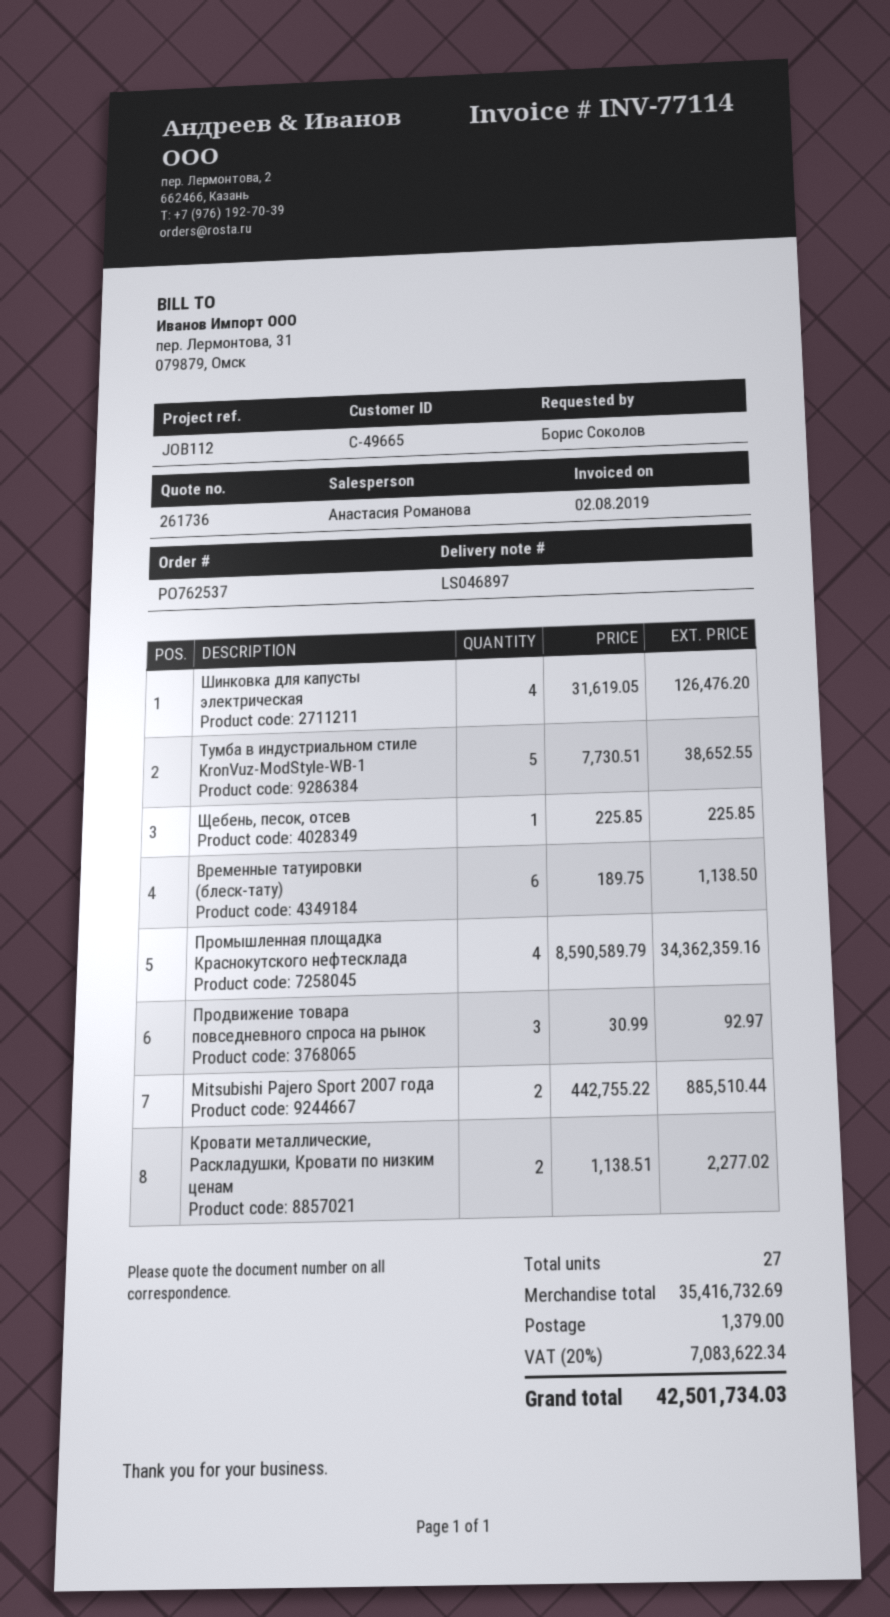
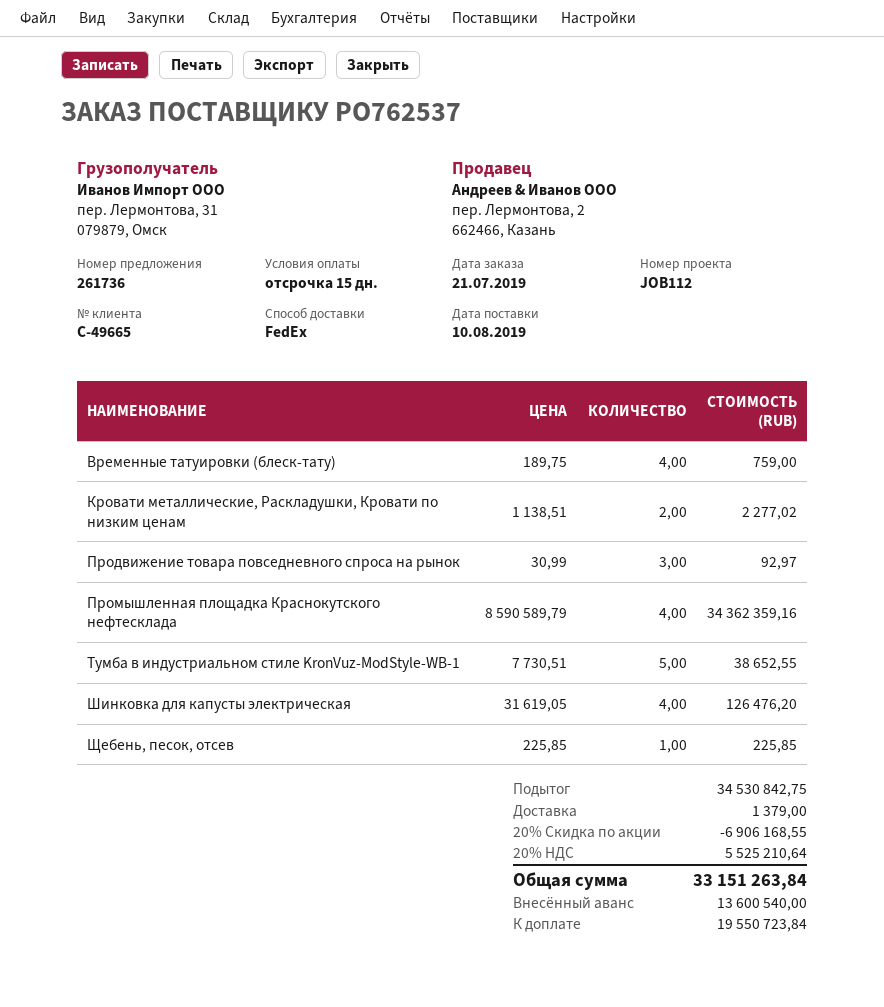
Временные татуировки (блеск-тату): 6 x 189.75 = 1138.50 -> 4 x 189.75 = 759.00
Mitsubishi Pajero Sport 2007 года: 2 x 442755.22 = 885510.44 -> none
subtotal: 35416732.69 -> 34530842.75
discount: none -> 20% = 6906168.55
tax: 20% = 7083622.34 -> 20% = 5525210.64
total: 42501734.03 -> 33151263.84

